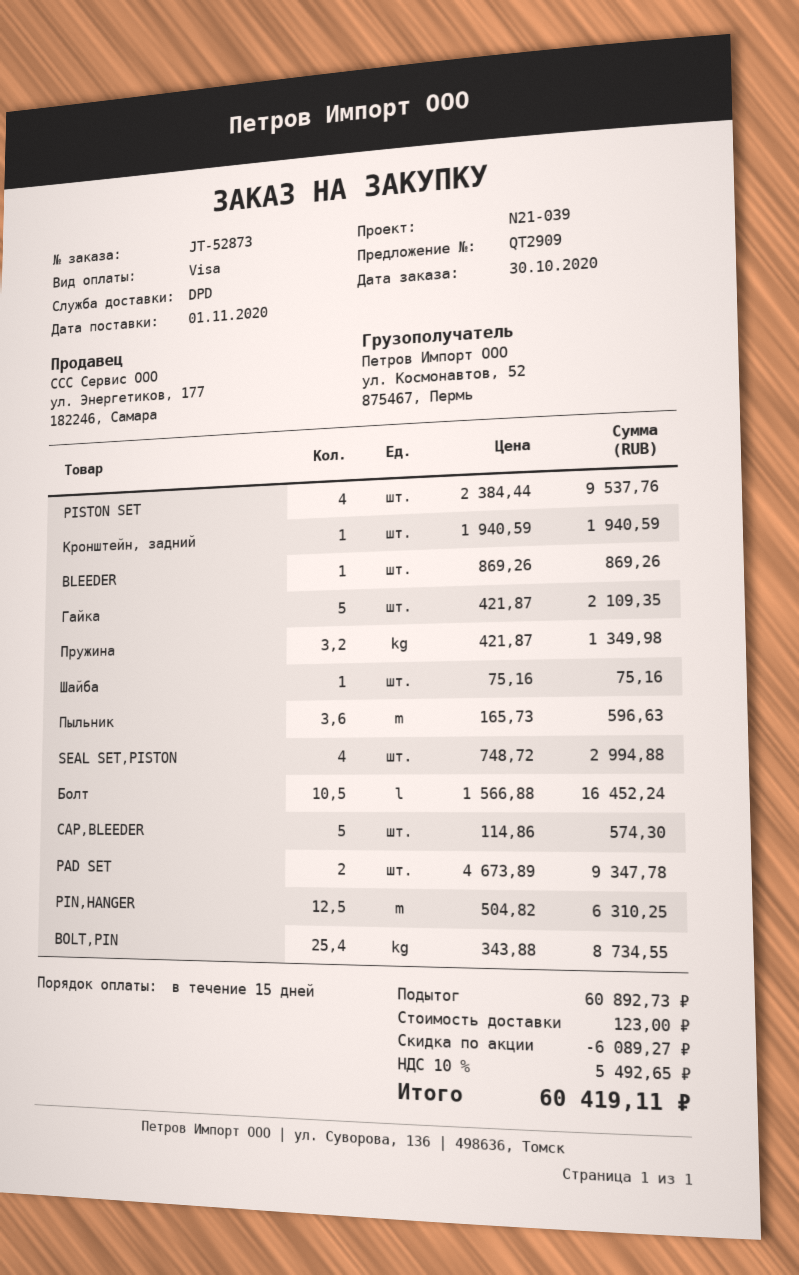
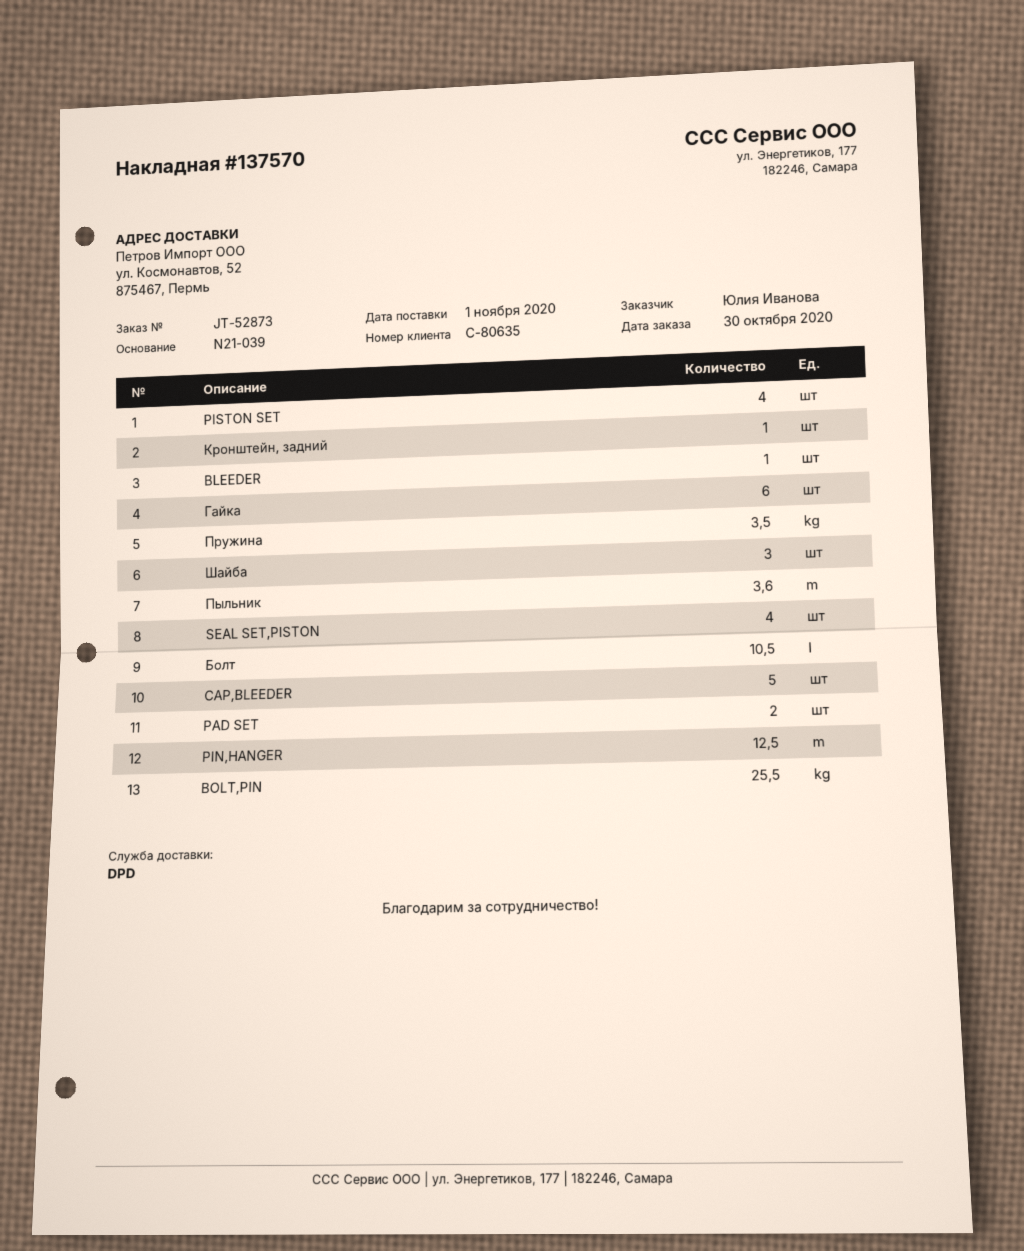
Гайка: 5 -> 6
Пружина: 3.2 -> 3.5
Шайба: 1 -> 3
BOLT,PIN: 25.4 -> 25.5

